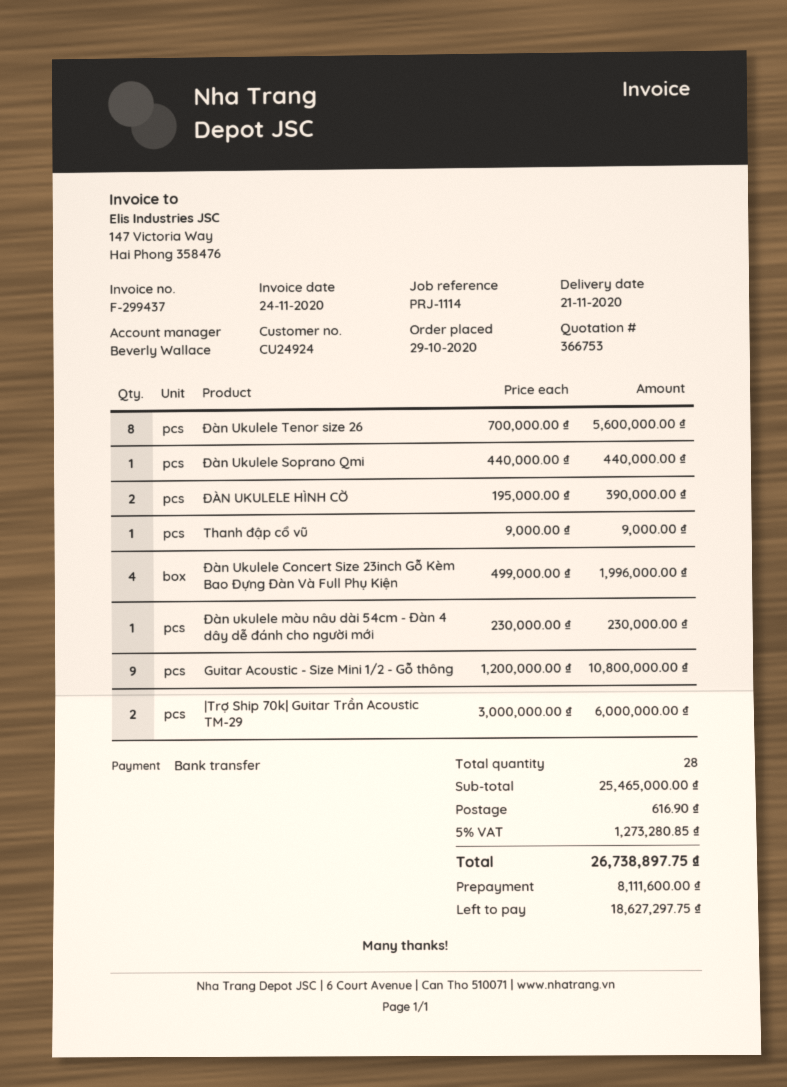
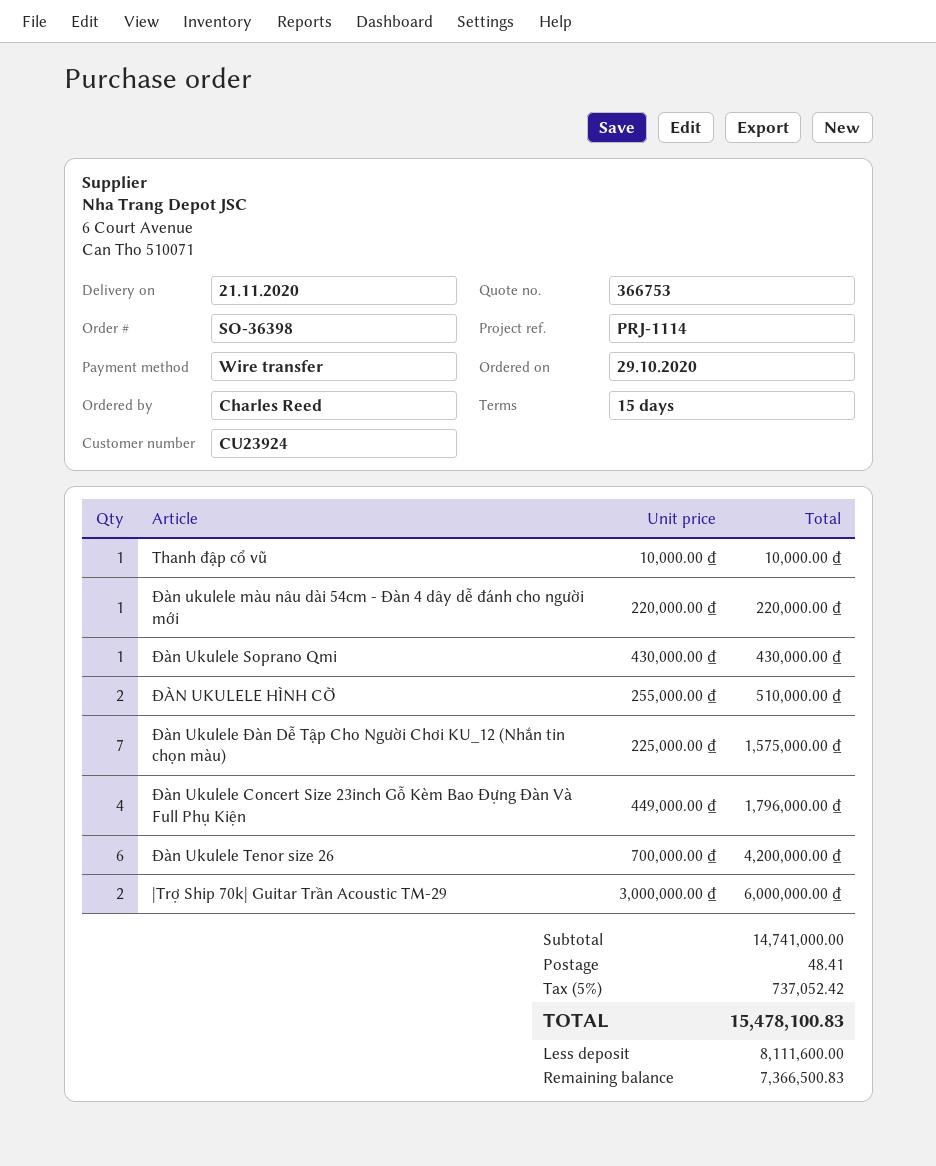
customer number: CU24924 -> CU23924
Đàn Ukulele Tenor size 26: 8 x 700000.00 = 5600000.00 -> 6 x 700000.00 = 4200000.00
Đàn Ukulele Soprano Qmi: 1 x 440000.00 = 440000.00 -> 1 x 430000.00 = 430000.00
ĐÀN UKULELE HÌNH CỜ: 2 x 195000.00 = 390000.00 -> 2 x 255000.00 = 510000.00
Thanh đập cổ vũ: 1 x 9000.00 = 9000.00 -> 1 x 10000.00 = 10000.00
Đàn Ukulele Concert Size 23inch Gỗ Kèm Bao Đựng Đàn Và Full Phụ Kiện: 4 x 499000.00 = 1996000.00 -> 4 x 449000.00 = 1796000.00
Đàn ukulele màu nâu dài 54cm - Đàn 4 dây dễ đánh cho người mới: 1 x 230000.00 = 230000.00 -> 1 x 220000.00 = 220000.00
Guitar Acoustic - Size Mini 1/2 - Gỗ thông: 9 x 1200000.00 = 10800000.00 -> none
Đàn Ukulele Đàn Dễ Tập Cho Người Chơi KU_12 (Nhắn tin chọn màu): none -> 7 x 225000.00 = 1575000.00
subtotal: 25465000.00 -> 14741000.00
shipping: 616.90 -> 48.41
tax: 5% = 1273280.85 -> 5% = 737052.42
total: 26738897.75 -> 15478100.83
balance: 18627297.75 -> 7366500.83

